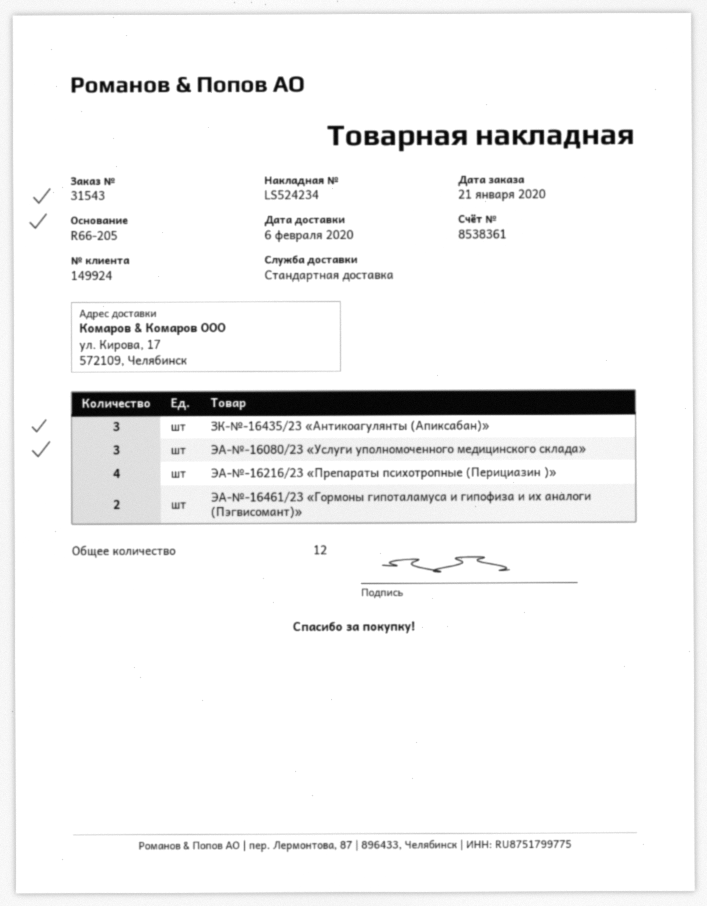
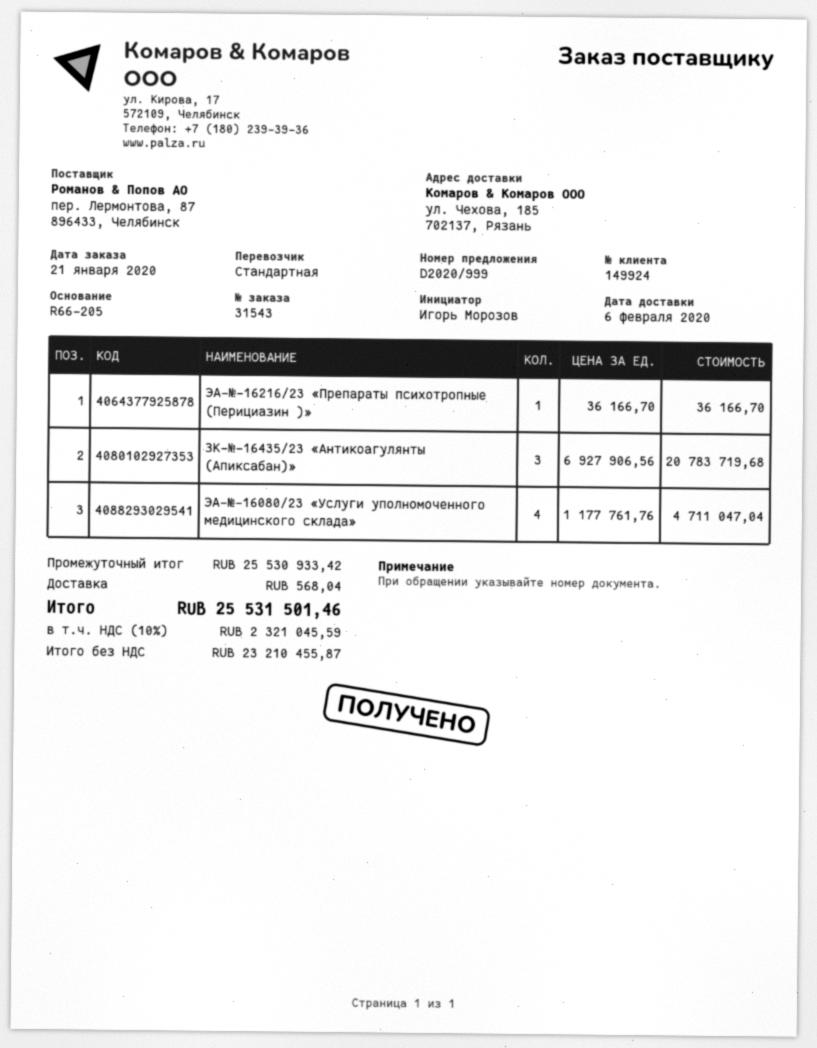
ship to: ул. Кирова, 17, 572109, Челябинск -> ул. Чехова, 185, 702137, Рязань
ЭА-№-16080/23 «Услуги уполномоченного медицинского склада»: 3 -> 4
ЭА-№-16216/23 «Препараты психотропные (Перициазин )»: 4 -> 1
ЭА-№-16461/23 «Гормоны гипоталамуса и гипофиза и их аналоги (Пэгвисомант)»: 2 -> none

